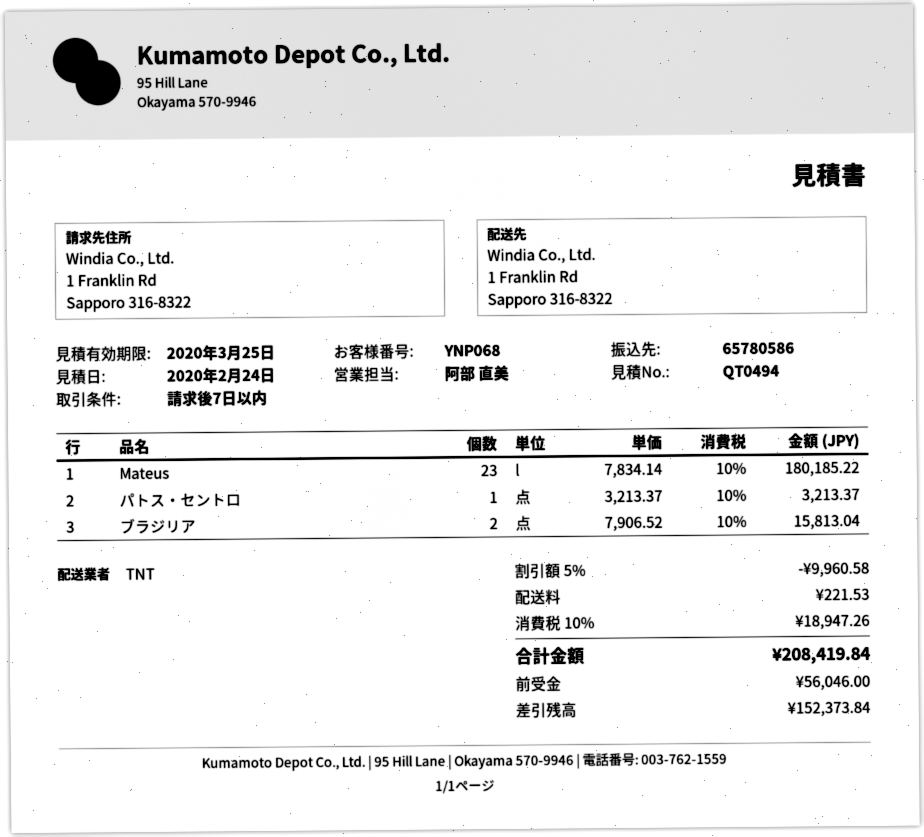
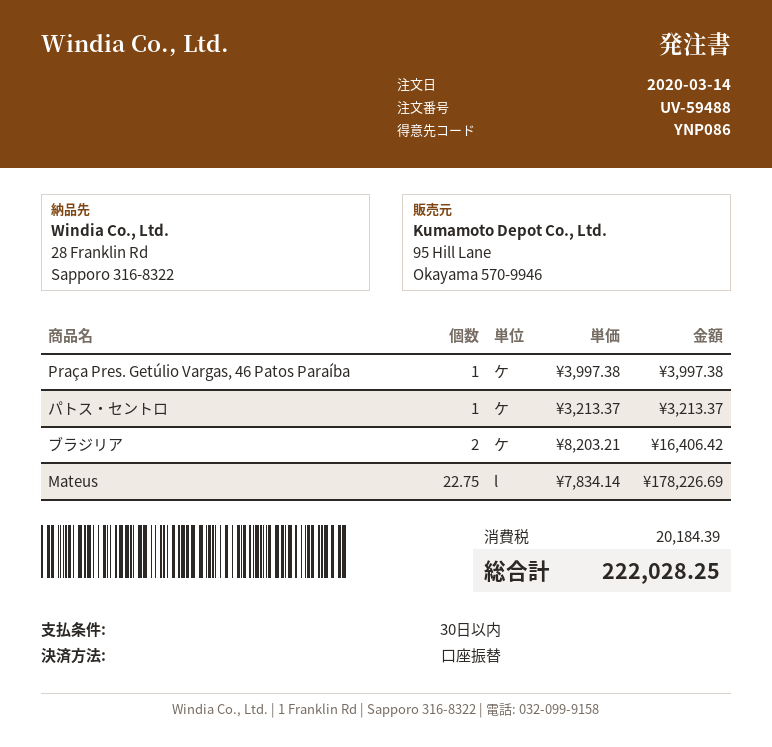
payment terms: 7 days -> 30 days
customer number: YNP068 -> YNP086
ship to: 1 Franklin Rd, Sapporo 316-8322 -> 28 Franklin Rd, Sapporo 316-8322
Mateus: 23 x 7834.14 = 180185.22 -> 22.75 x 7834.14 = 178226.69
ブラジリア: 2 x 7906.52 = 15813.04 -> 2 x 8203.21 = 16406.42
Praça Pres. Getúlio Vargas, 46 Patos Paraíba: none -> 1 x 3997.38 = 3997.38
discount: 5% = 9960.58 -> none
shipping: 221.53 -> none
tax: 18947.26 -> 20184.39
total: 208419.84 -> 222028.25

